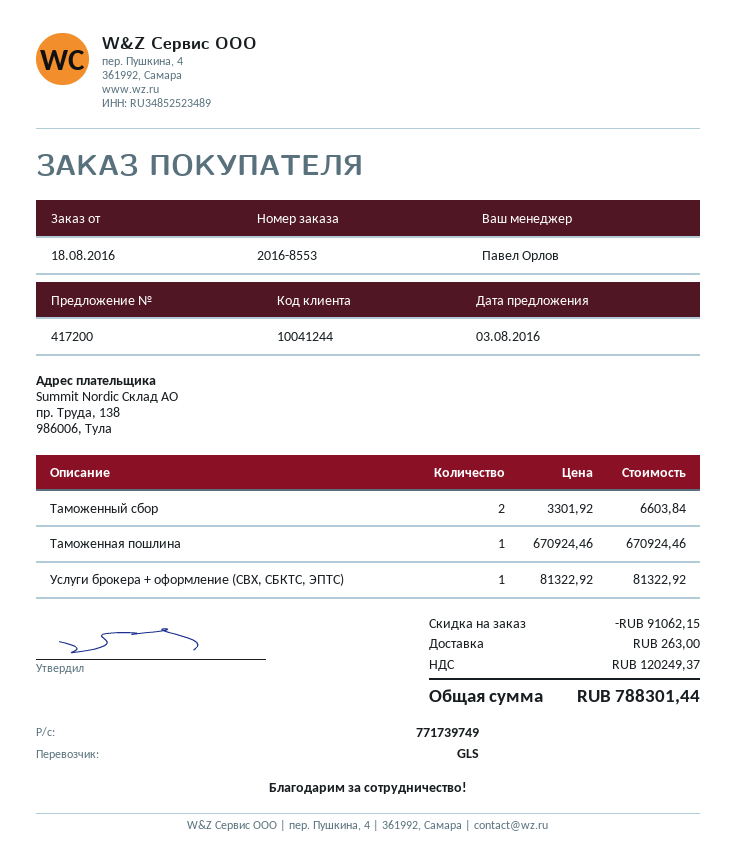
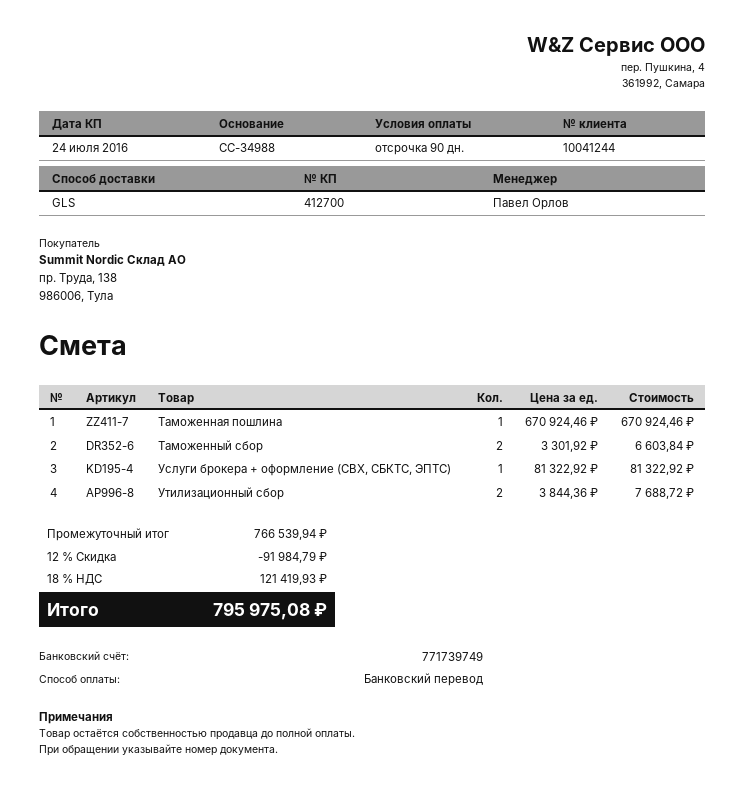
quote number: 417200 -> 412700
quote date: 2016-08-03 -> 2016-07-24
Утилизационный сбор: none -> 2 x 3844.36 = 7688.72
discount: 91062.15 -> 91984.79
shipping: 263.00 -> none
tax: 120249.37 -> 121419.93
total: 788301.44 -> 795975.08

